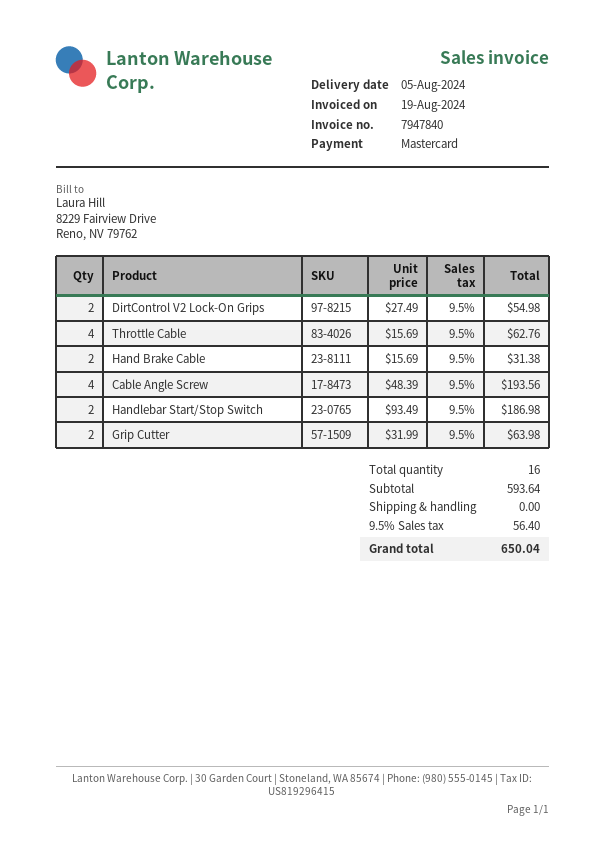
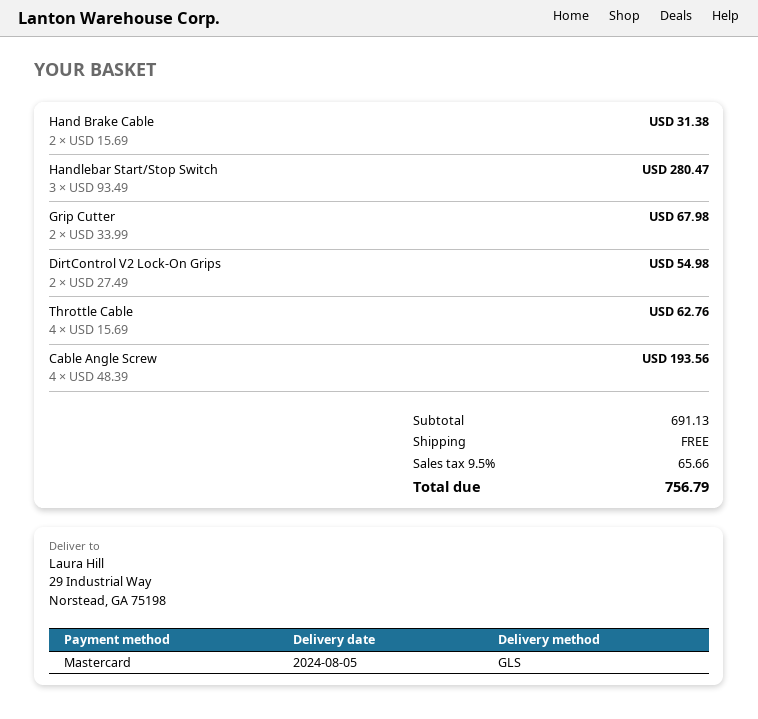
Handlebar Start/Stop Switch: 2 x 93.49 = 186.98 -> 3 x 93.49 = 280.47
Grip Cutter: 2 x 31.99 = 63.98 -> 2 x 33.99 = 67.98
subtotal: 593.64 -> 691.13
tax: 9.5% = 56.40 -> 9.5% = 65.66
total: 650.04 -> 756.79

